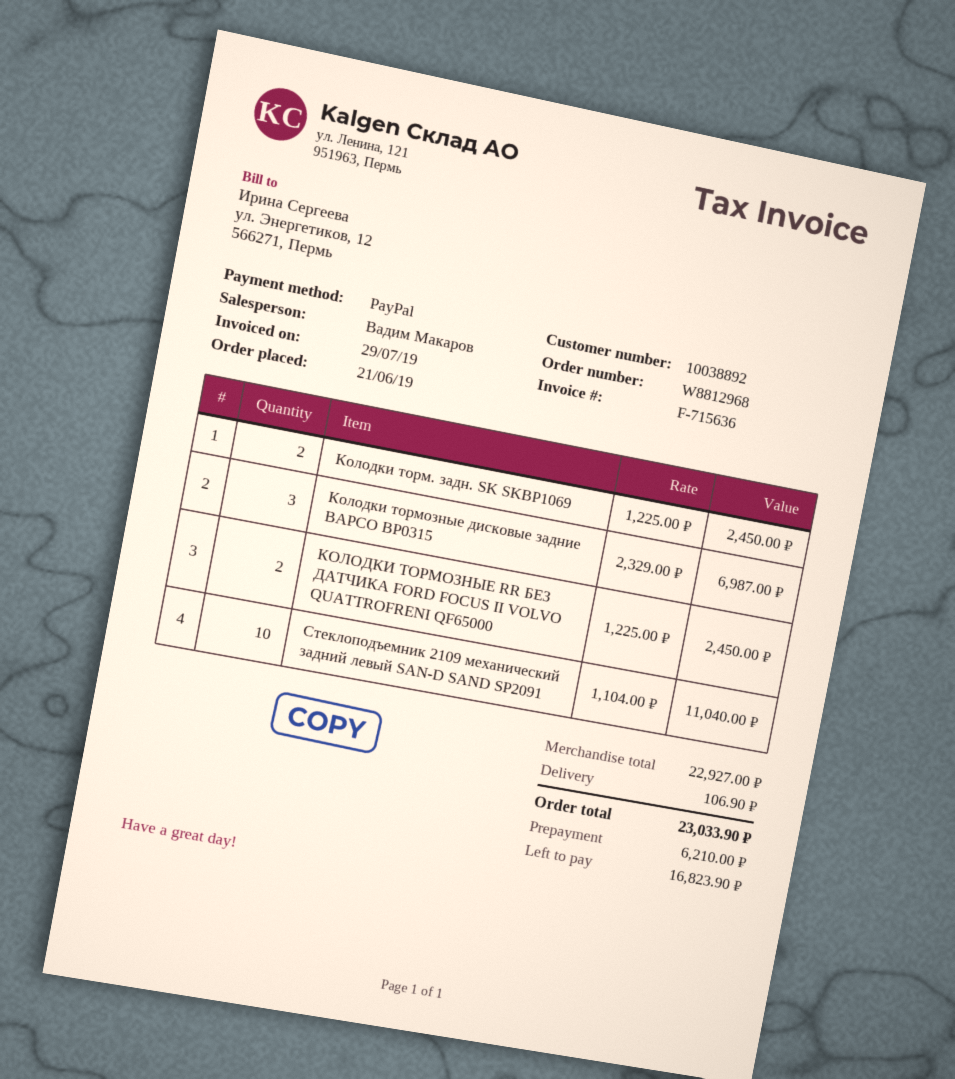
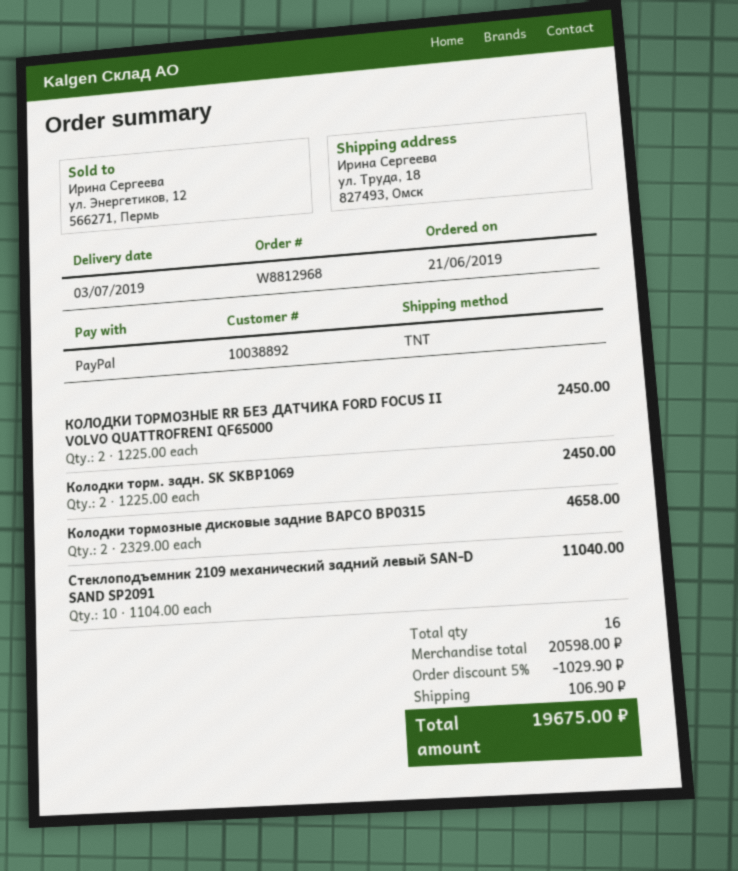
Колодки тормозные дисковые задние BAPCO BP0315: 3 x 2329.00 = 6987.00 -> 2 x 2329.00 = 4658.00
subtotal: 22927.00 -> 20598.00
discount: none -> 5% = 1029.90
total: 23033.90 -> 19675.00

